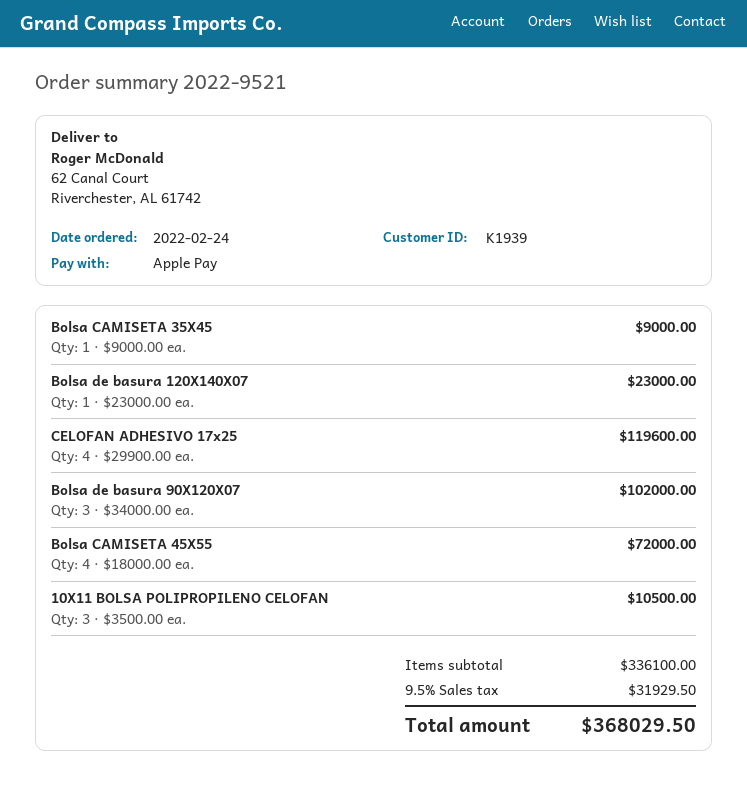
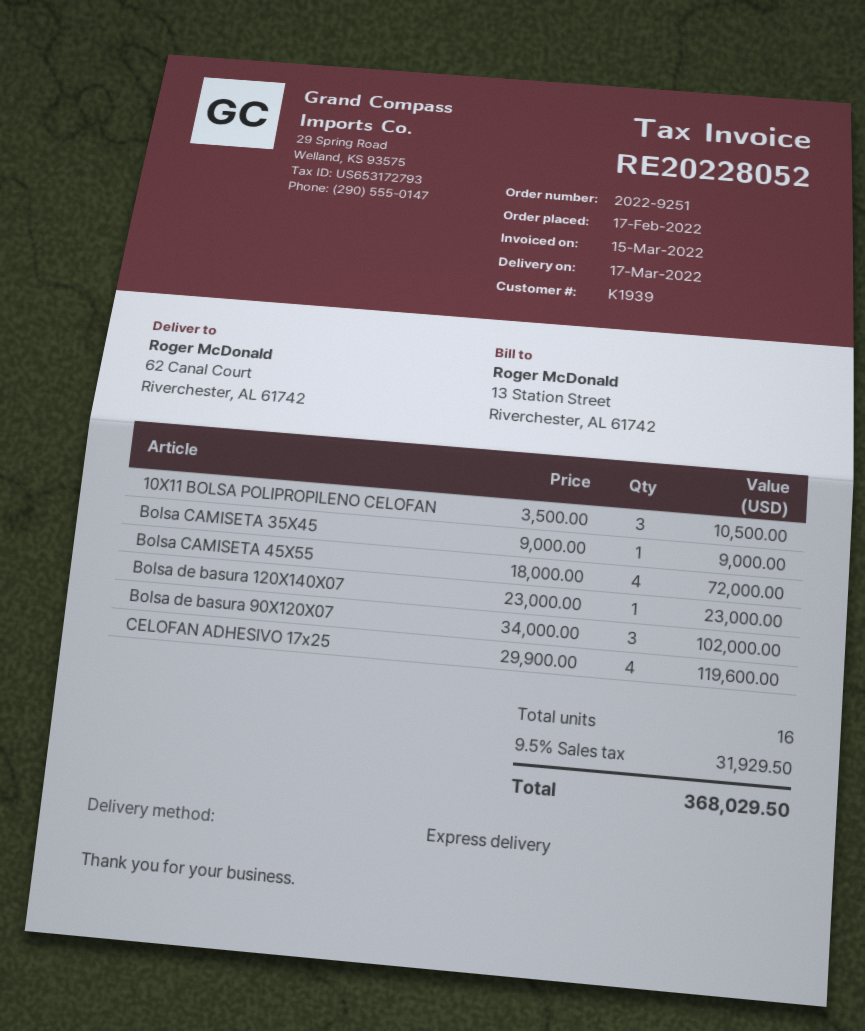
order number: 2022-9521 -> 2022-9251
order date: 2022-02-24 -> 2022-02-17

